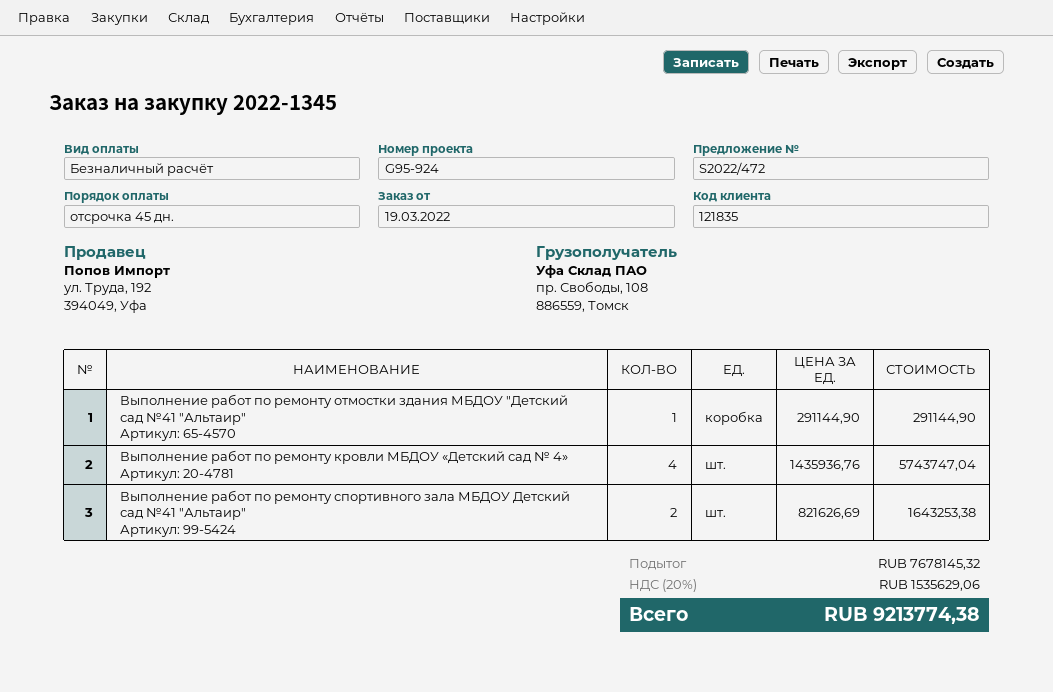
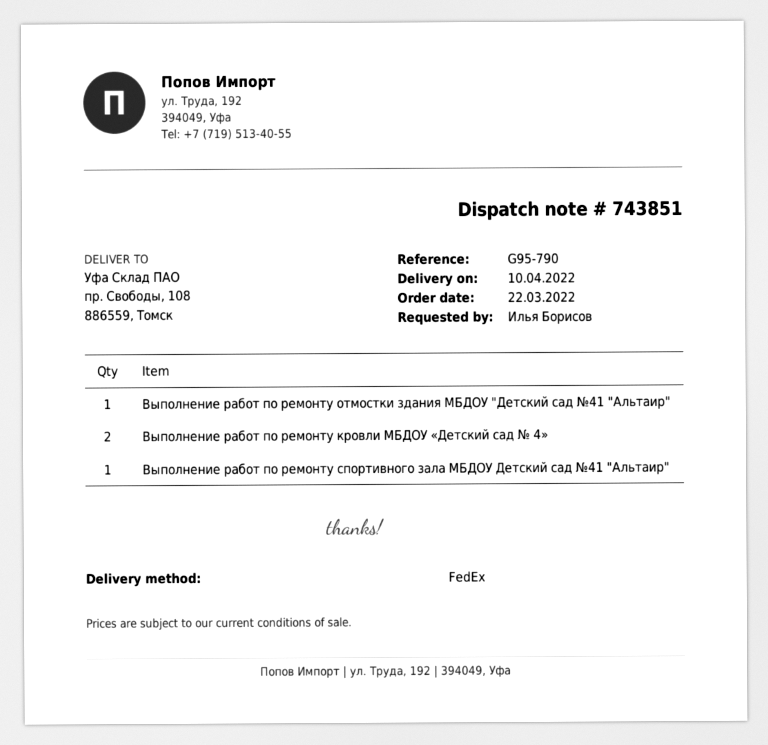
order date: 2022-03-19 -> 2022-03-22
reference: G95-924 -> G95-790
Выполнение работ по ремонту кровли МБДОУ «Детский сад № 4»: 4 -> 2
Выполнение работ по ремонту спортивного зала МБДОУ Детский сад №41 "Альтаир": 2 -> 1

